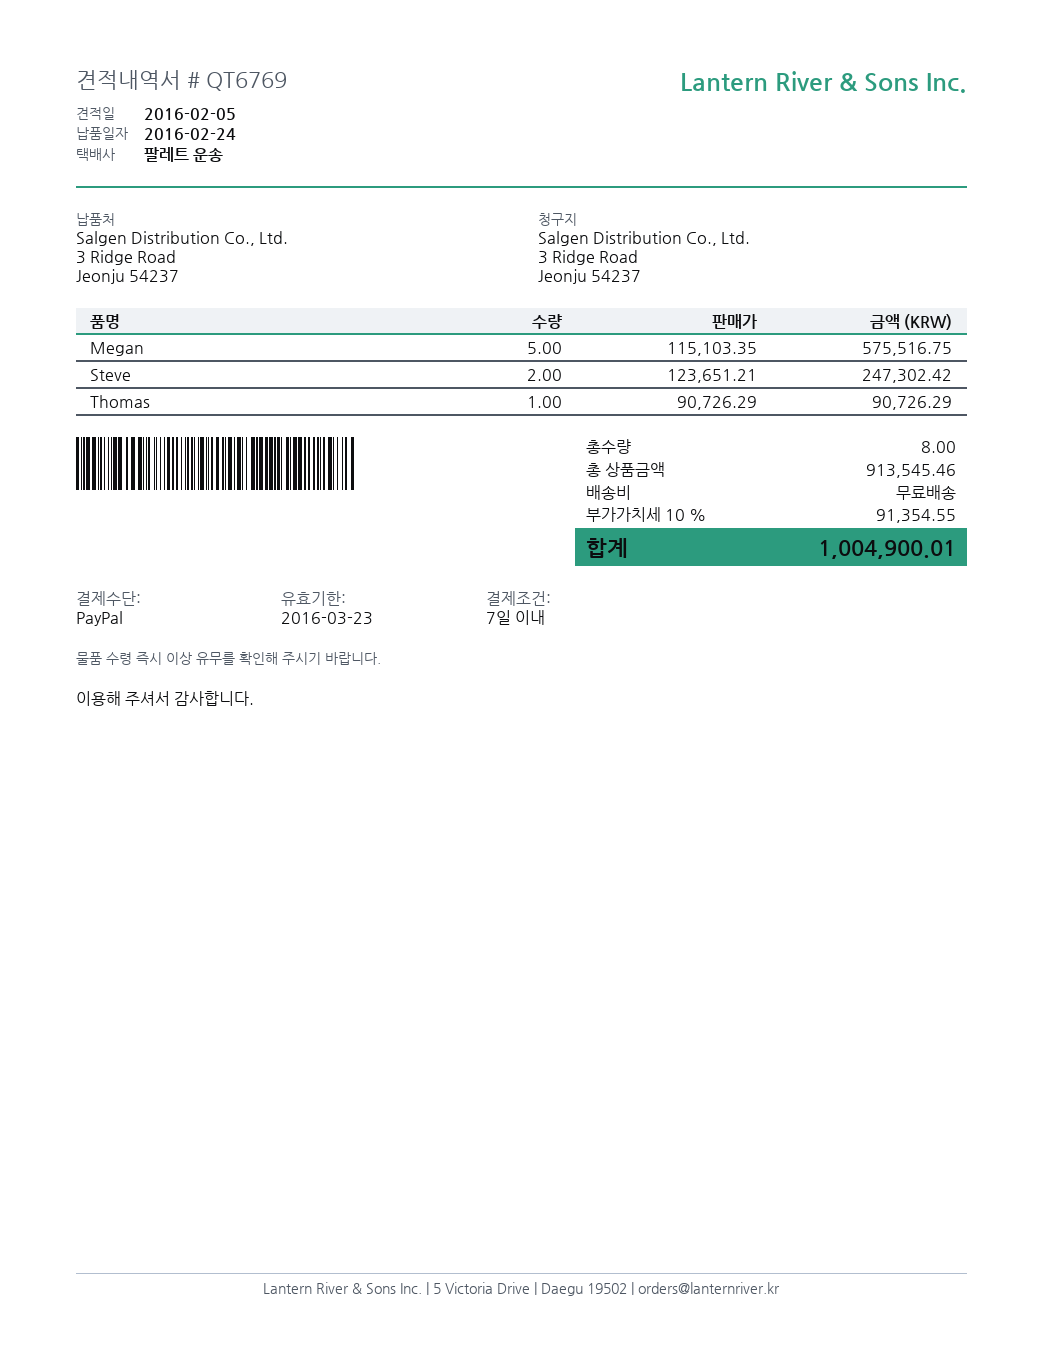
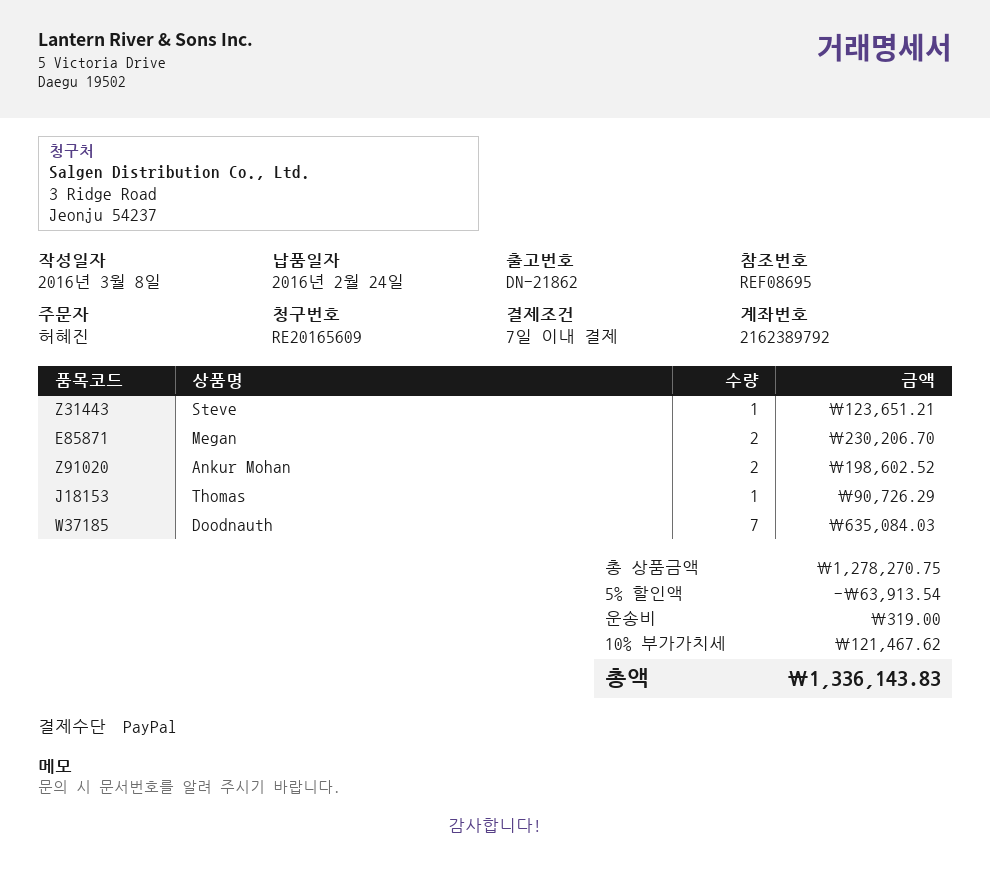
Megan: 5 for 575516.75 -> 2 for 230206.70
Steve: 2 for 247302.42 -> 1 for 123651.21
Ankur Mohan: none -> 2 for 198602.52
Doodnauth: none -> 7 for 635084.03
subtotal: 913545.46 -> 1278270.75
discount: none -> 5% = 63913.54
shipping: 0.00 -> 319.00
tax: 10% = 91354.55 -> 10% = 121467.62
total: 1004900.01 -> 1336143.83

